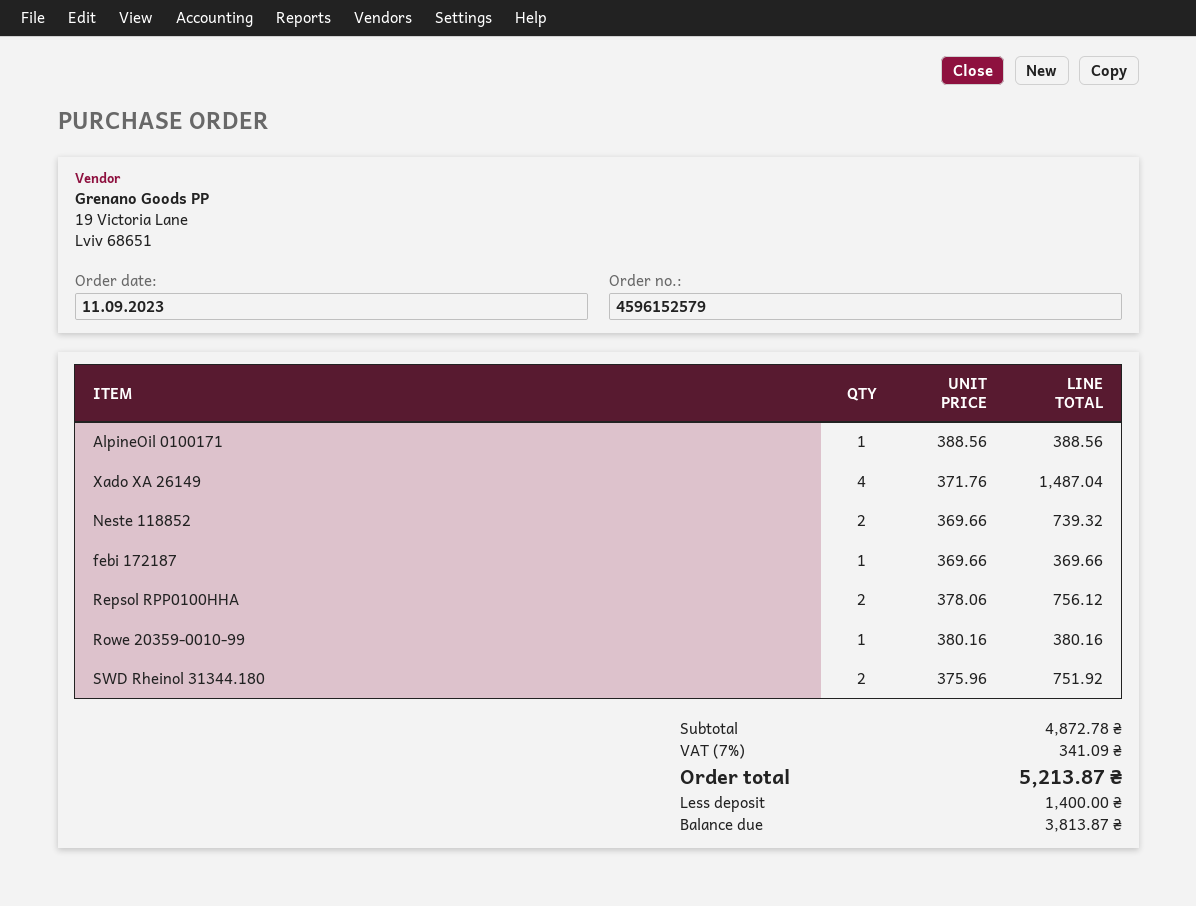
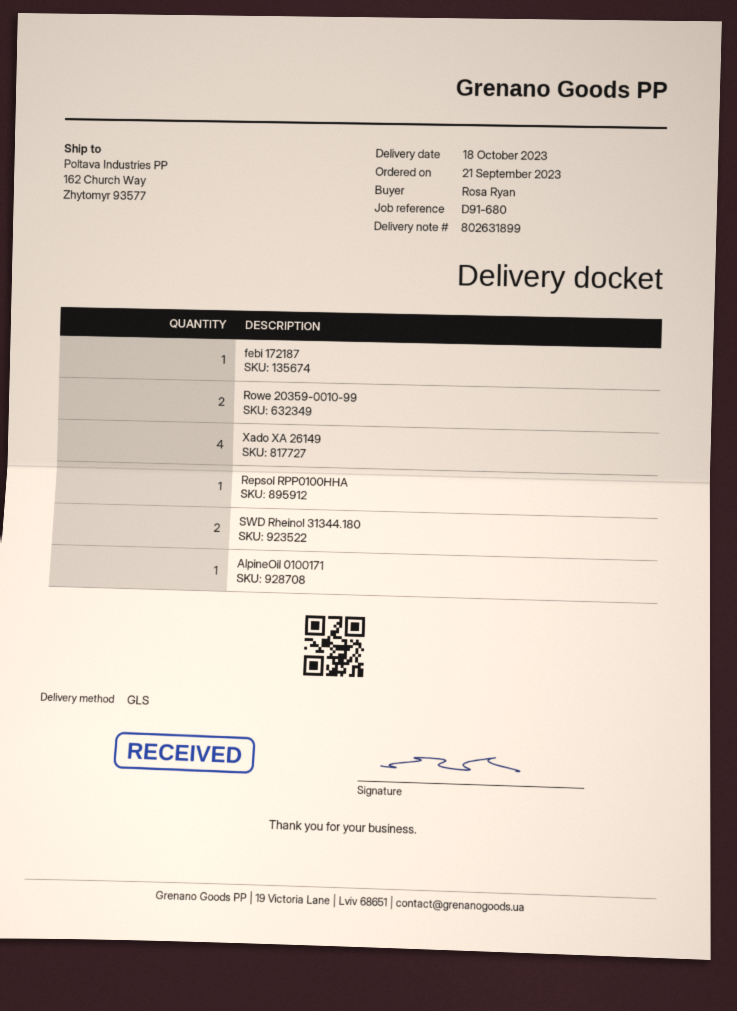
order date: 2023-09-11 -> 2023-09-21
Neste 118852: 2 -> none
Repsol RPP0100HHA: 2 -> 1
Rowe 20359-0010-99: 1 -> 2

